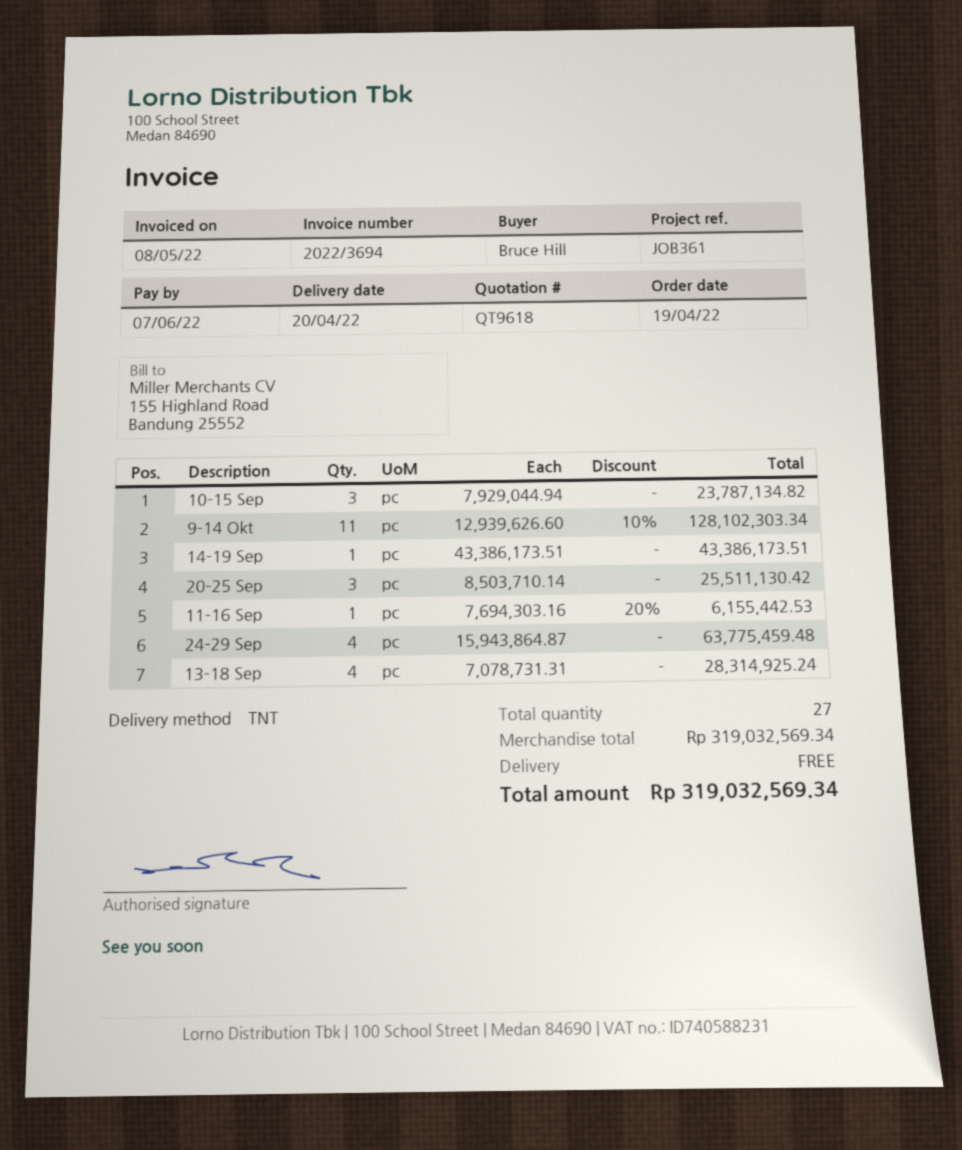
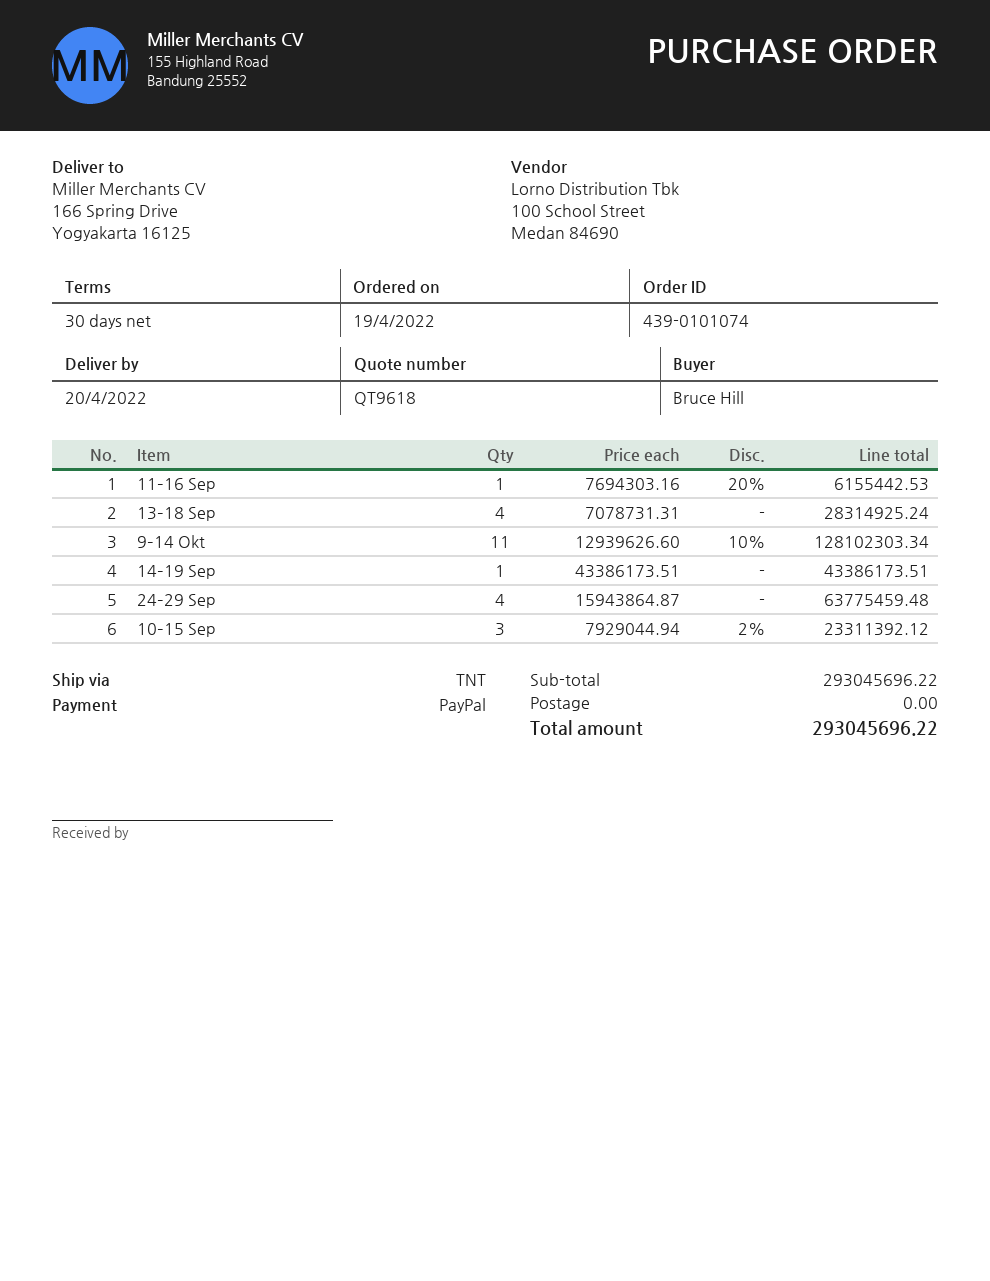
10–15 Sep: 3 x 7929044.94 = 23787134.82 -> 3 x 7929044.94 - 2% = 23311392.12
20–25 Sep: 3 x 8503710.14 = 25511130.42 -> none
subtotal: 319032569.34 -> 293045696.22
total: 319032569.34 -> 293045696.22

